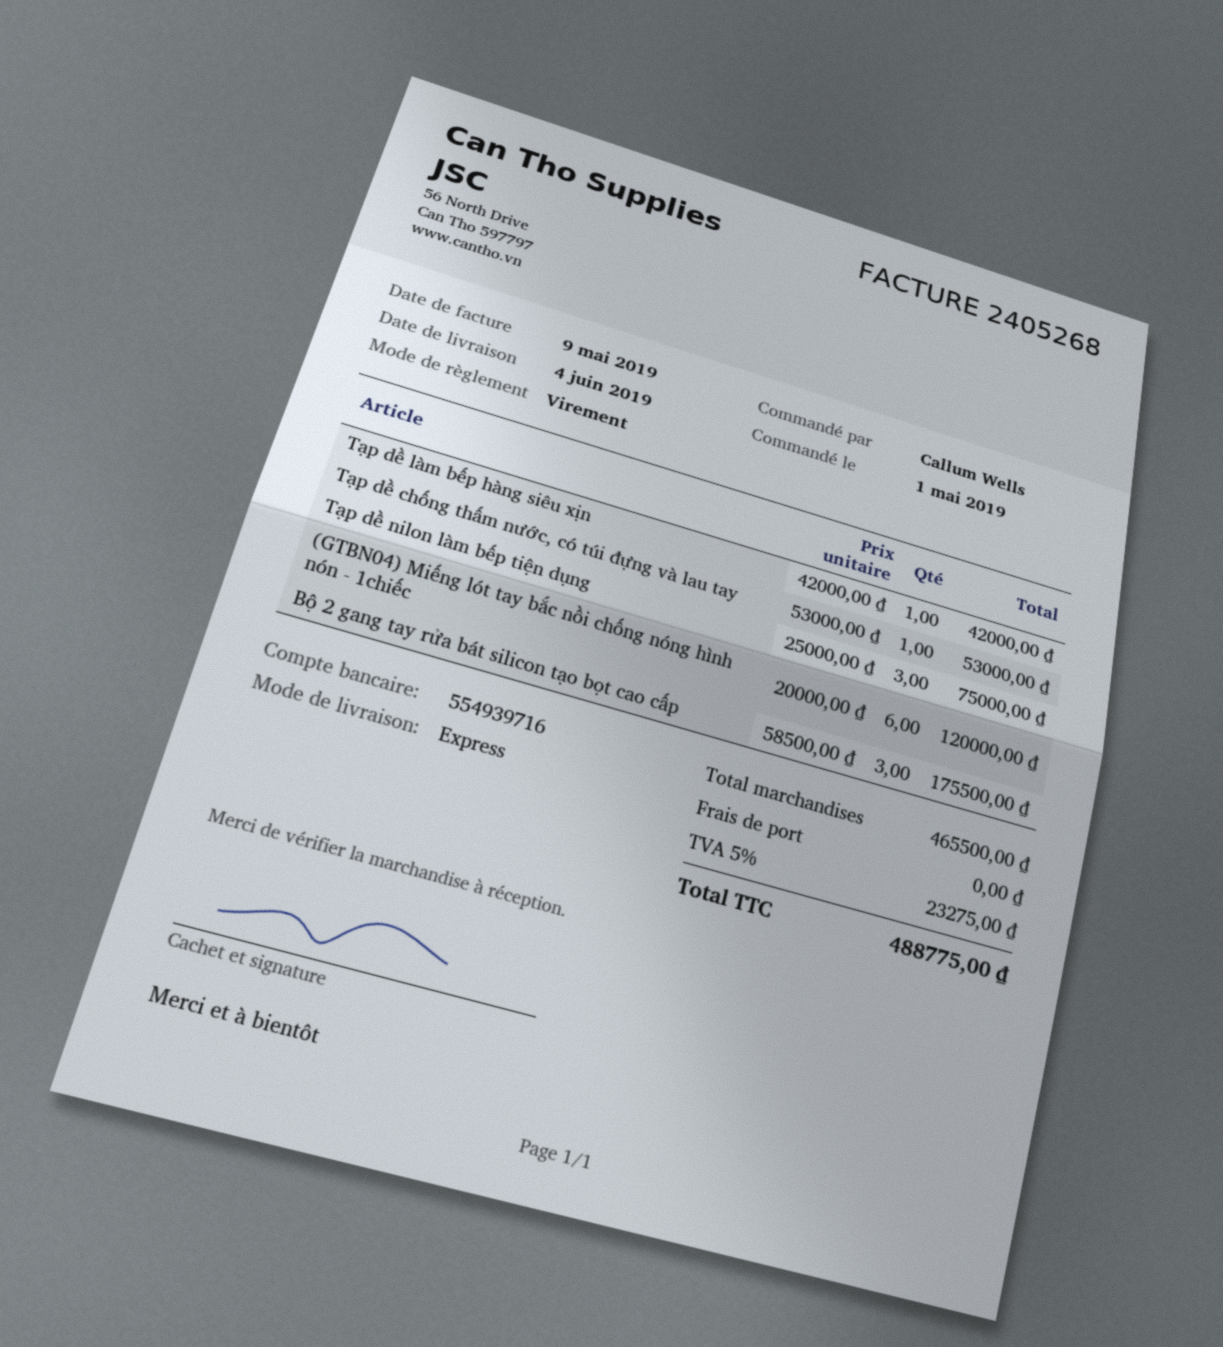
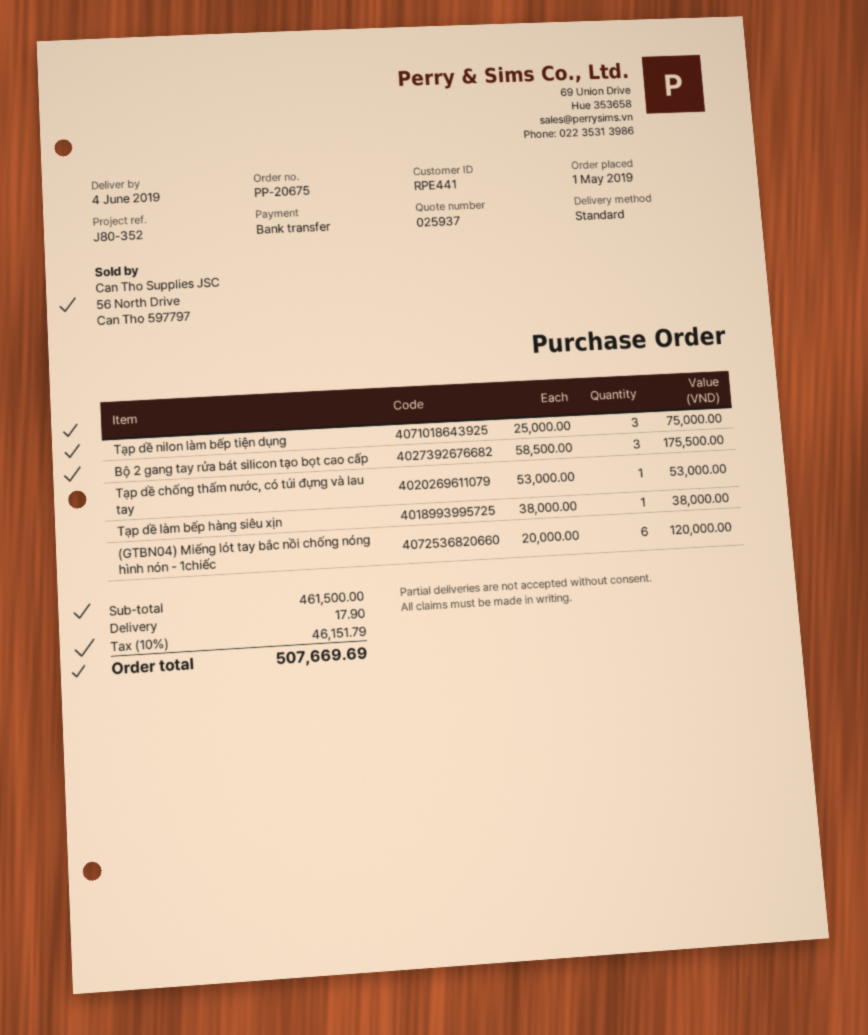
shipping method: express -> standard
Tạp dề làm bếp hàng siêu xịn: 1 x 42000.00 = 42000.00 -> 1 x 38000.00 = 38000.00
subtotal: 465500.00 -> 461500.00
shipping: 0.00 -> 17.90
tax: 5% = 23275.00 -> 10% = 46151.79
total: 488775.00 -> 507669.69

